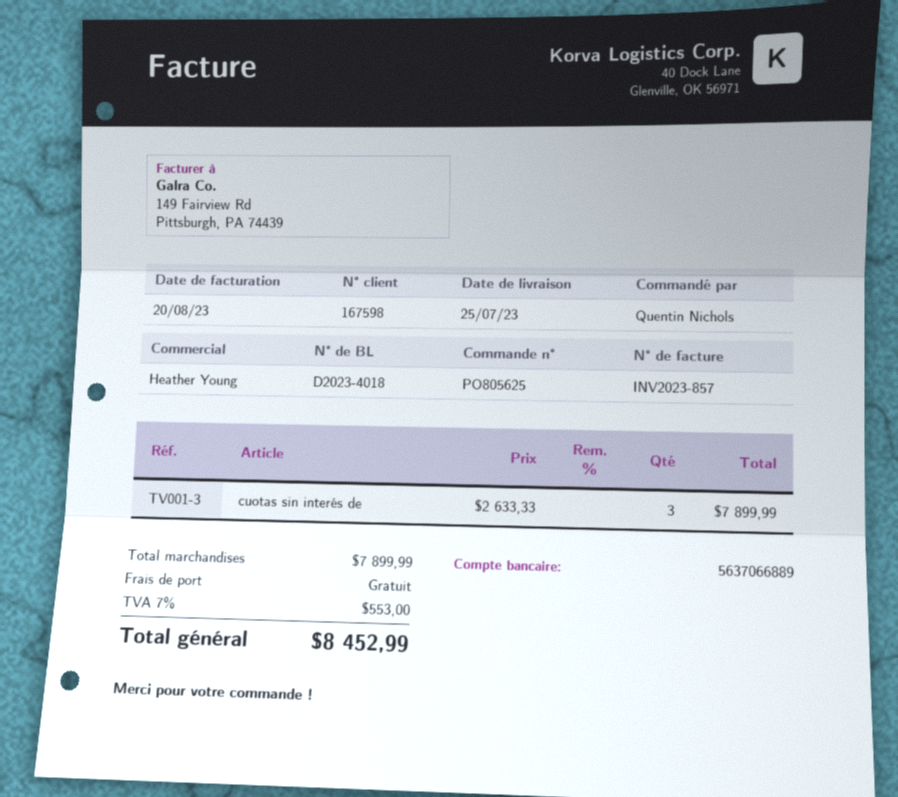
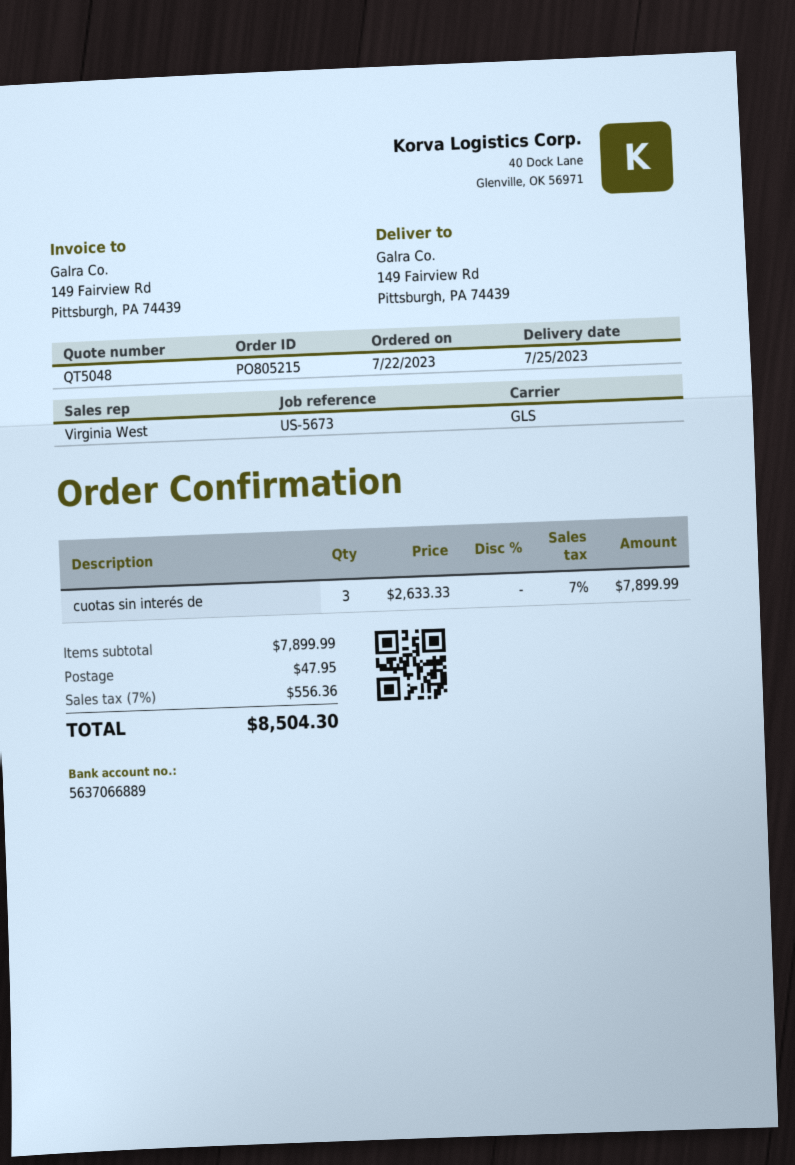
order number: PO805625 -> PO805215
sales rep: Heather Young -> Virginia West
shipping: 0.00 -> 47.95
tax: 7% = 553.00 -> 7% = 556.36
total: 8452.99 -> 8504.30

